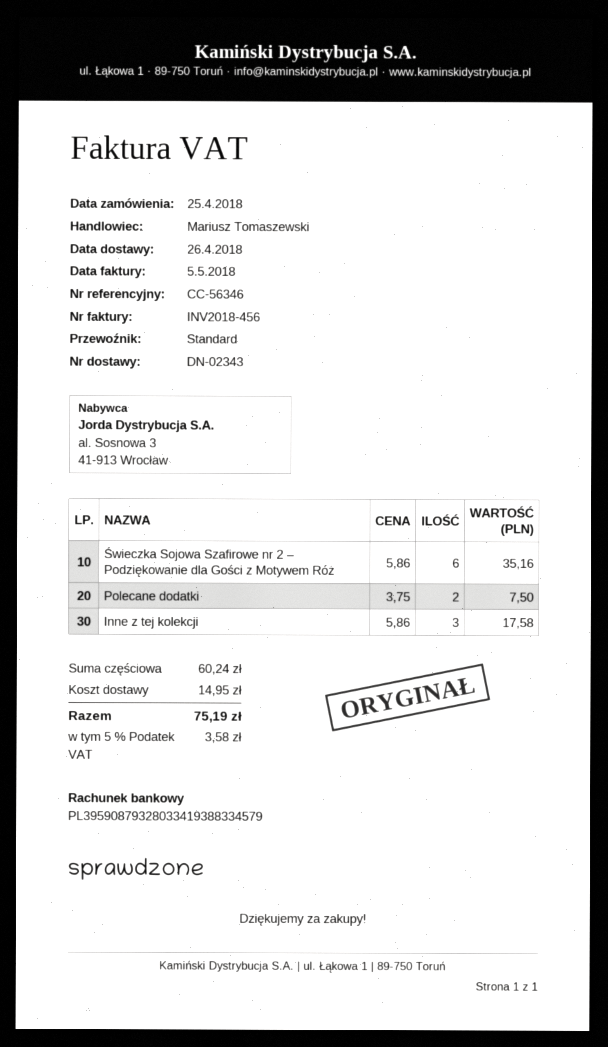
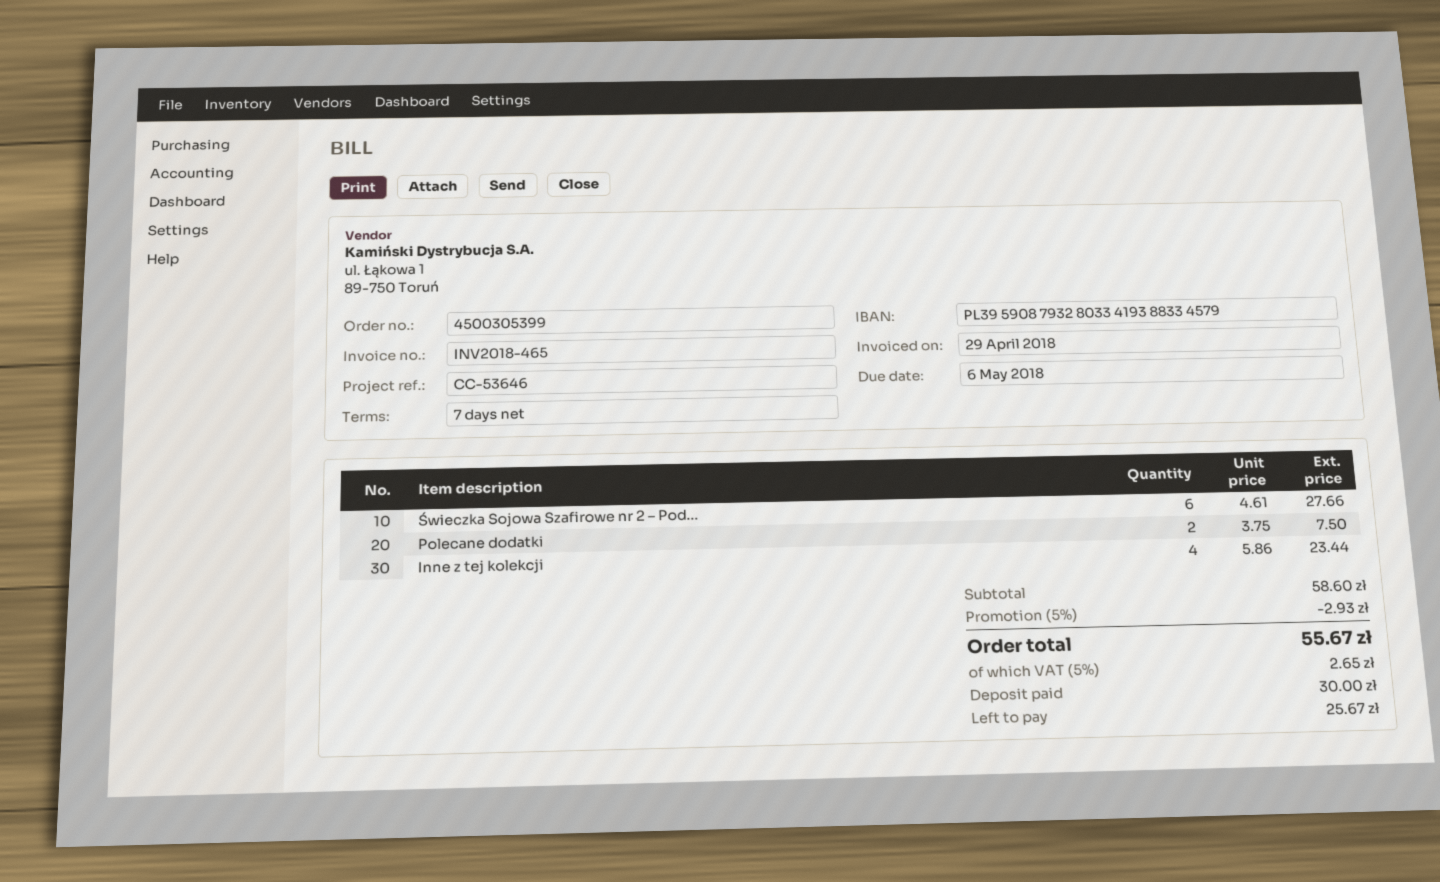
invoice number: INV2018-456 -> INV2018-465
invoice date: 2018-05-05 -> 2018-04-29
reference: CC-56346 -> CC-53646
Świeczka Sojowa Szafirowe nr 2 – Podziękowanie dla Gości z Motywem Róż: 6 x 5.86 = 35.16 -> 6 x 4.61 = 27.66
Inne z tej kolekcji: 3 x 5.86 = 17.58 -> 4 x 5.86 = 23.44
subtotal: 60.24 -> 58.60
discount: none -> 5% = 2.93
shipping: 14.95 -> none
tax: 5% = 3.58 -> 5% = 2.65
total: 75.19 -> 55.67

